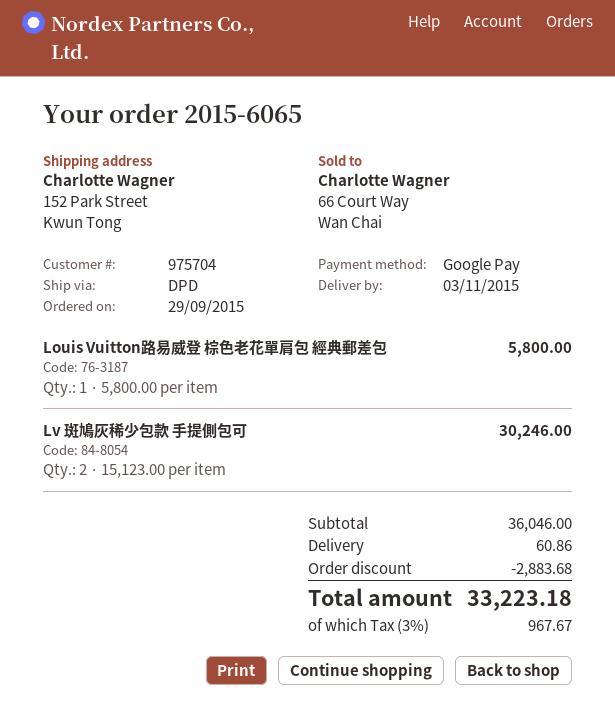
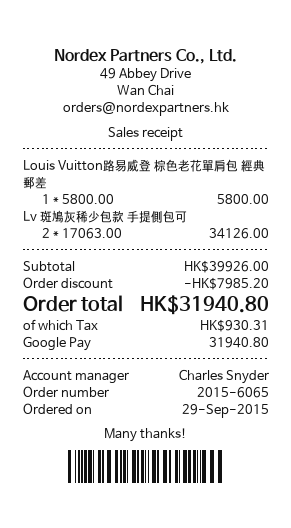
Lv 斑鳩灰稀少包款 手提側包可: 2 x 15123.00 = 30246.00 -> 2 x 17063.00 = 34126.00
subtotal: 36046.00 -> 39926.00
discount: 2883.68 -> 7985.20
shipping: 60.86 -> none
tax: 967.67 -> 930.31
total: 33223.18 -> 31940.80

